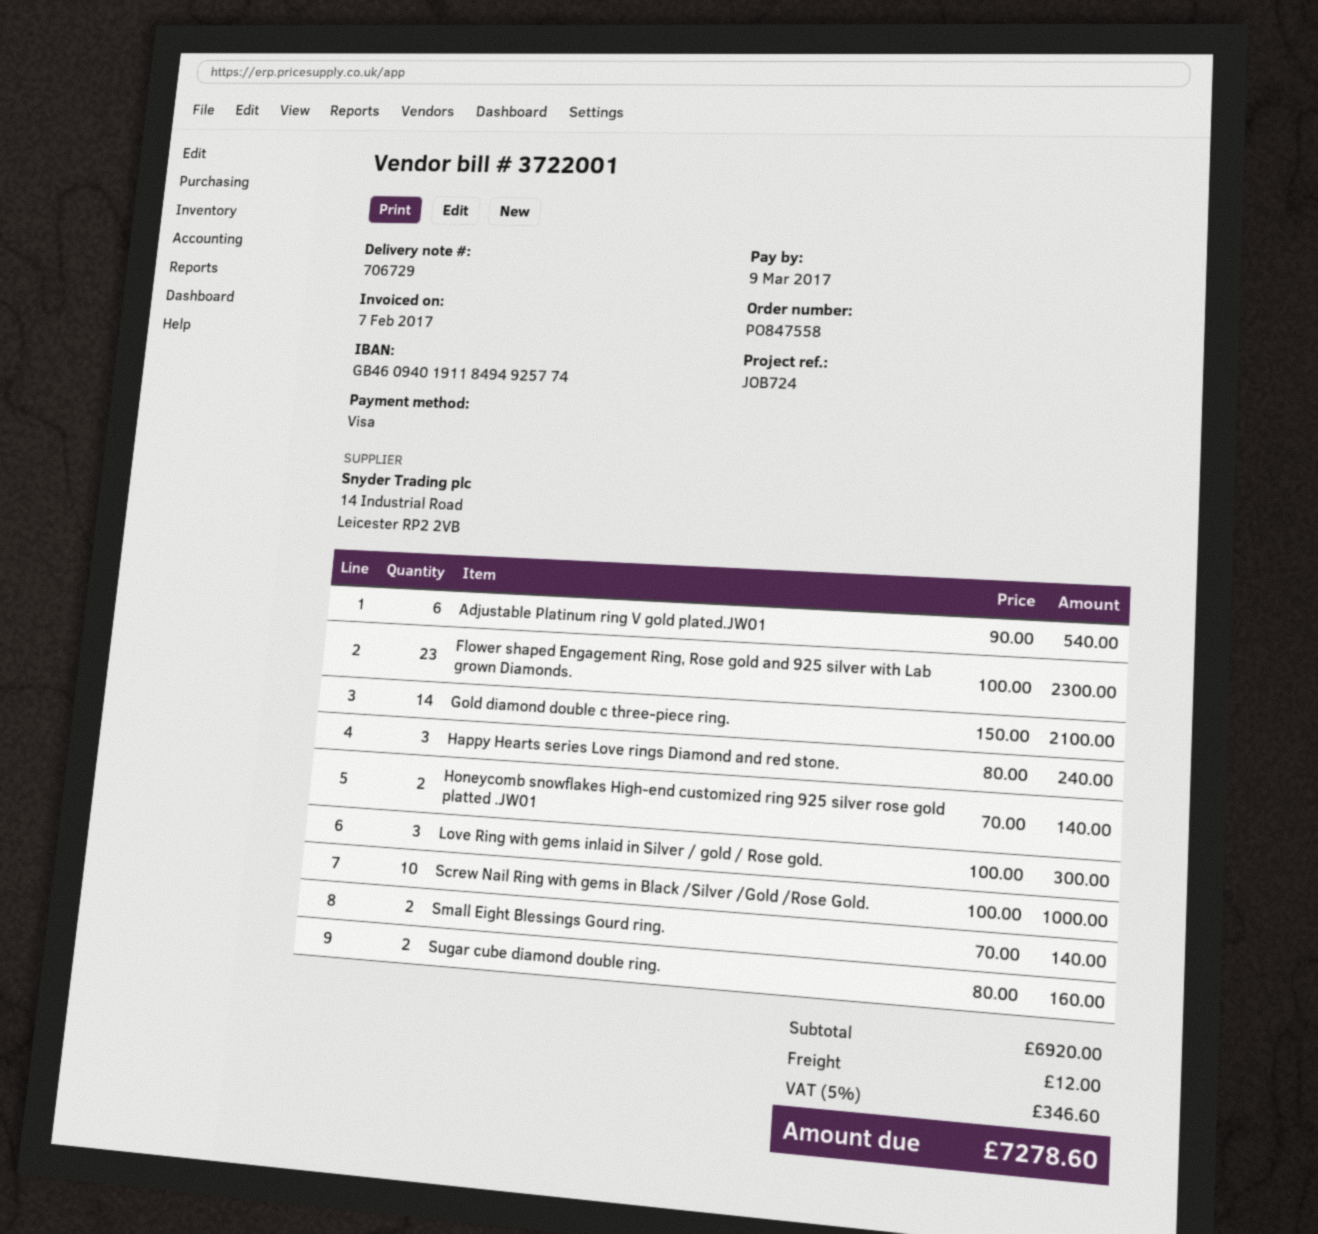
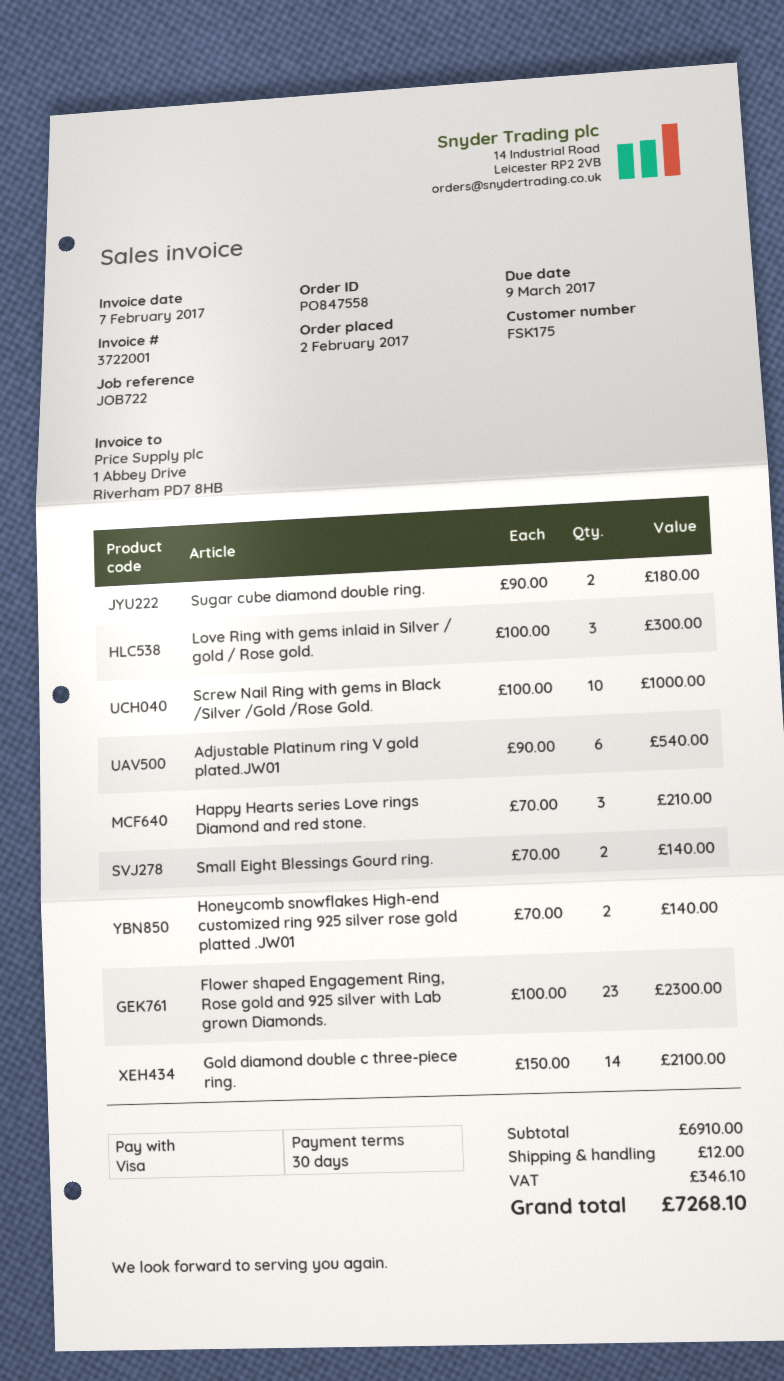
reference: JOB724 -> JOB722
Happy Hearts series Love rings Diamond and red stone.: 3 x 80.00 = 240.00 -> 3 x 70.00 = 210.00
Sugar cube diamond double ring.: 2 x 80.00 = 160.00 -> 2 x 90.00 = 180.00
subtotal: 6920.00 -> 6910.00
tax: 346.60 -> 346.10
total: 7278.60 -> 7268.10

